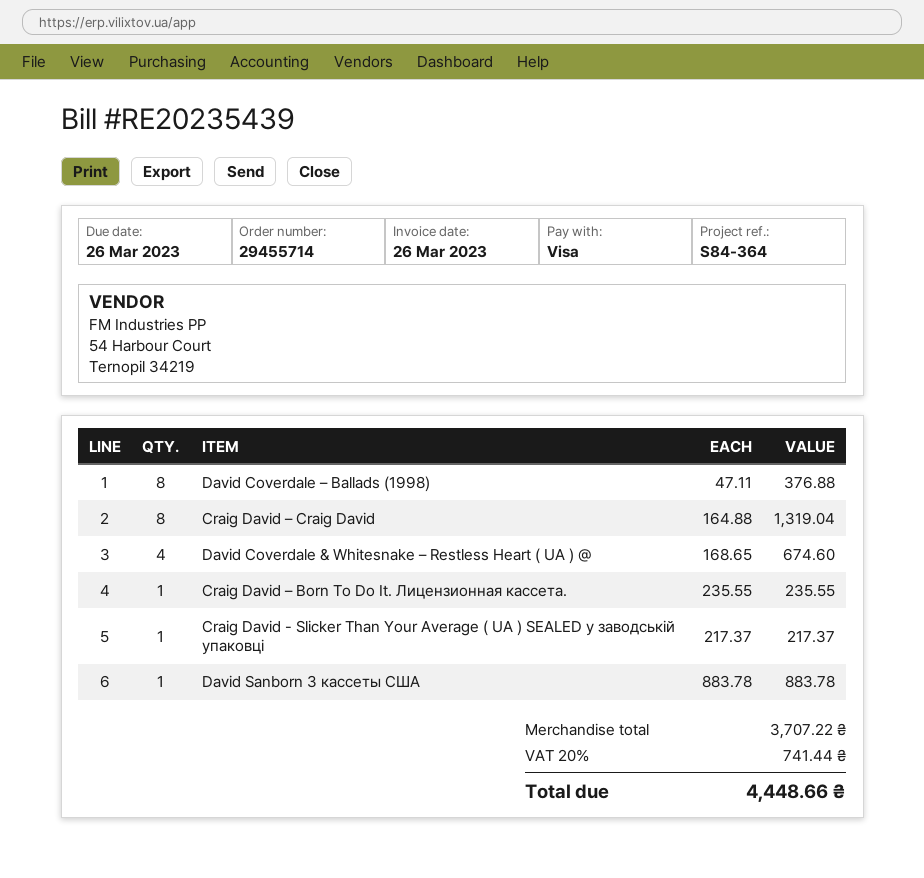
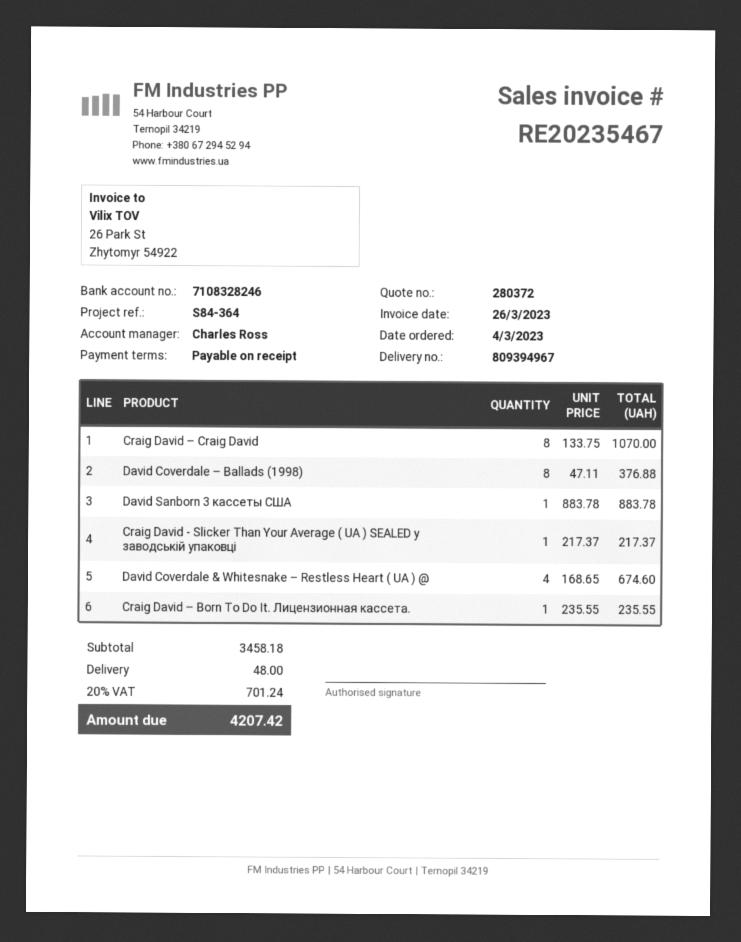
invoice number: RE20235439 -> RE20235467
Craig David – Craig David: 8 x 164.88 = 1319.04 -> 8 x 133.75 = 1070.00
subtotal: 3707.22 -> 3458.18
shipping: none -> 48.00
tax: 20% = 741.44 -> 20% = 701.24
total: 4448.66 -> 4207.42

